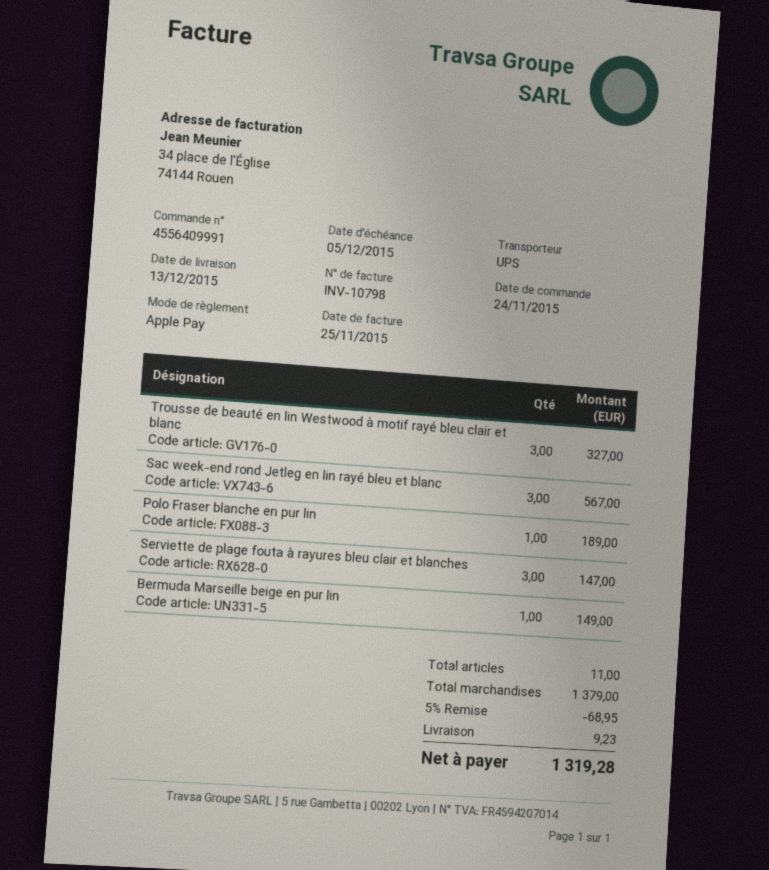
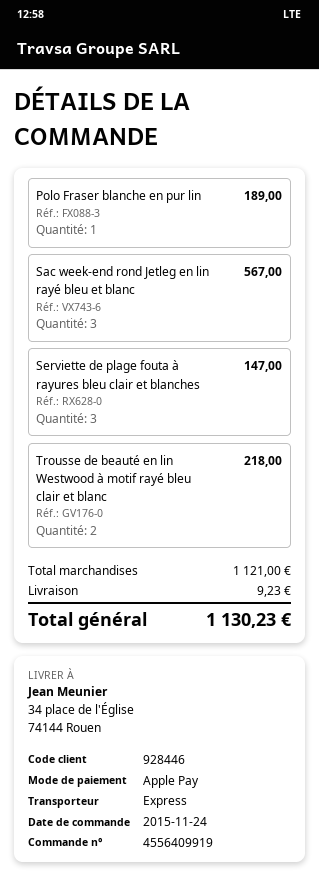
order number: 4556409991 -> 4556409919
shipping method: UPS -> express
Trousse de beauté en lin Westwood à motif rayé bleu clair et blanc: 3 for 327.00 -> 2 for 218.00
Bermuda Marseille beige en pur lin: 1 for 149.00 -> none
subtotal: 1379.00 -> 1121.00
discount: 5% = 68.95 -> none
total: 1319.28 -> 1130.23

